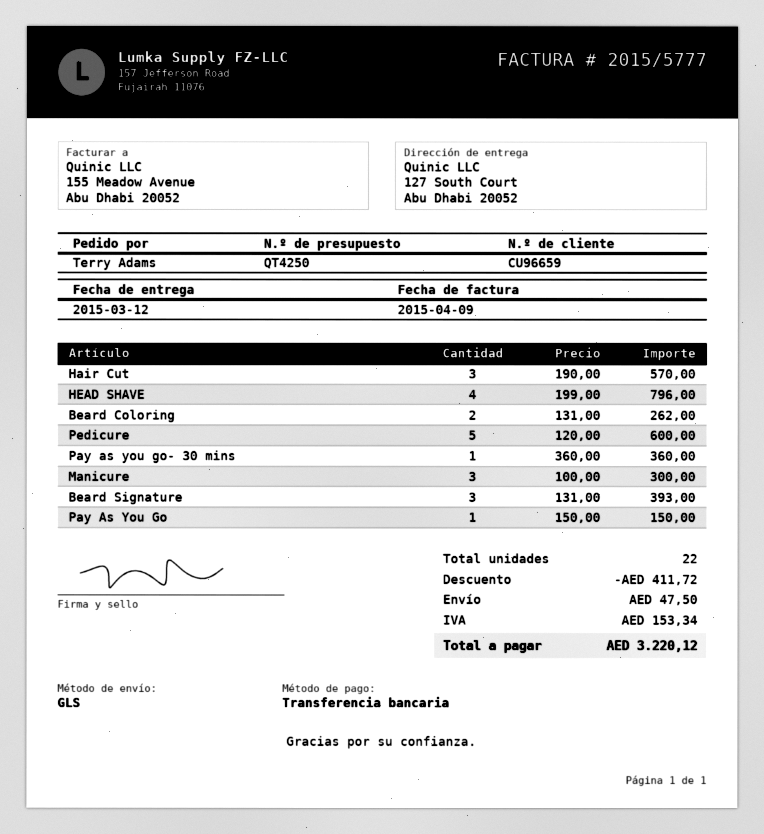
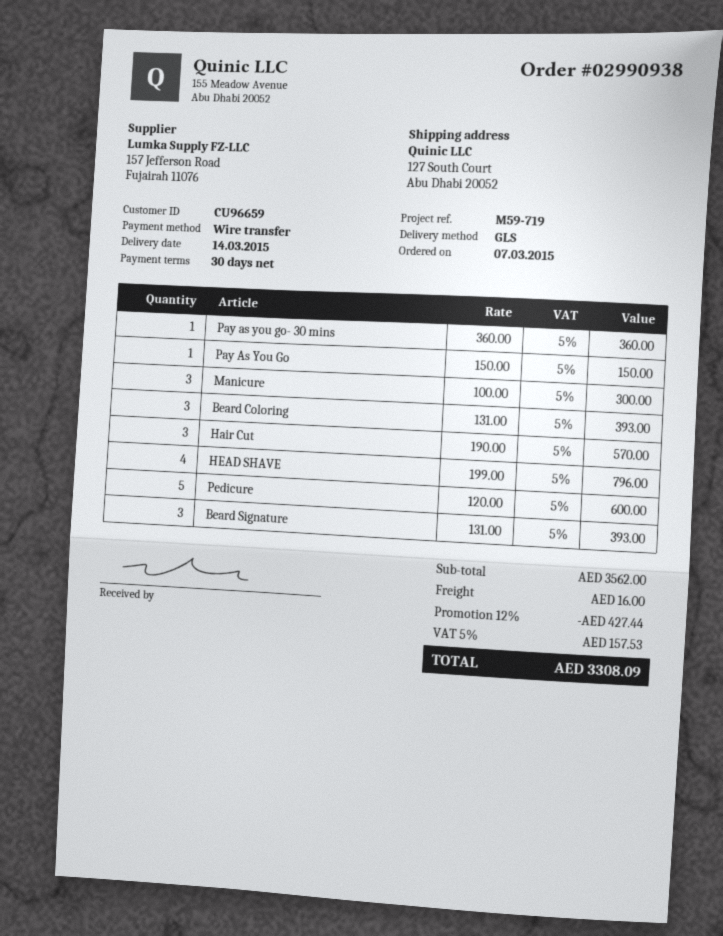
delivery date: 2015-03-12 -> 2015-03-14
Beard Coloring: 2 x 131.00 = 262.00 -> 3 x 131.00 = 393.00
discount: 411.72 -> 427.44
shipping: 47.50 -> 16.00
tax: 153.34 -> 157.53
total: 3220.12 -> 3308.09

